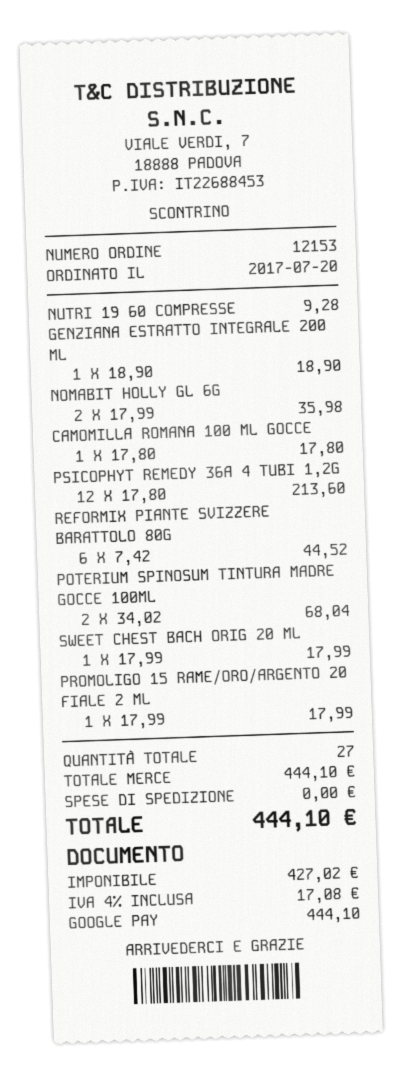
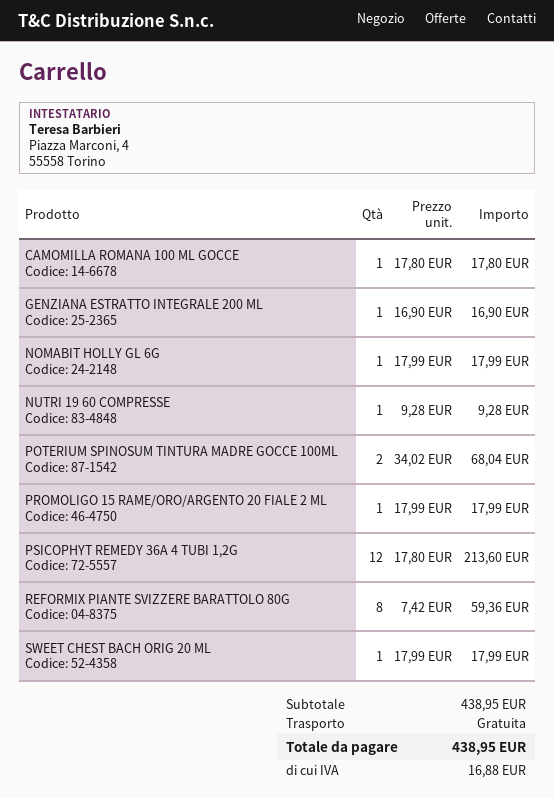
GENZIANA ESTRATTO INTEGRALE 200 ML: 1 x 18.90 = 18.90 -> 1 x 16.90 = 16.90
NOMABIT HOLLY GL 6G: 2 x 17.99 = 35.98 -> 1 x 17.99 = 17.99
REFORMIX PIANTE SVIZZERE BARATTOLO 80G: 6 x 7.42 = 44.52 -> 8 x 7.42 = 59.36
subtotal: 444.10 -> 438.95
tax: 17.08 -> 16.88
total: 444.10 -> 438.95

